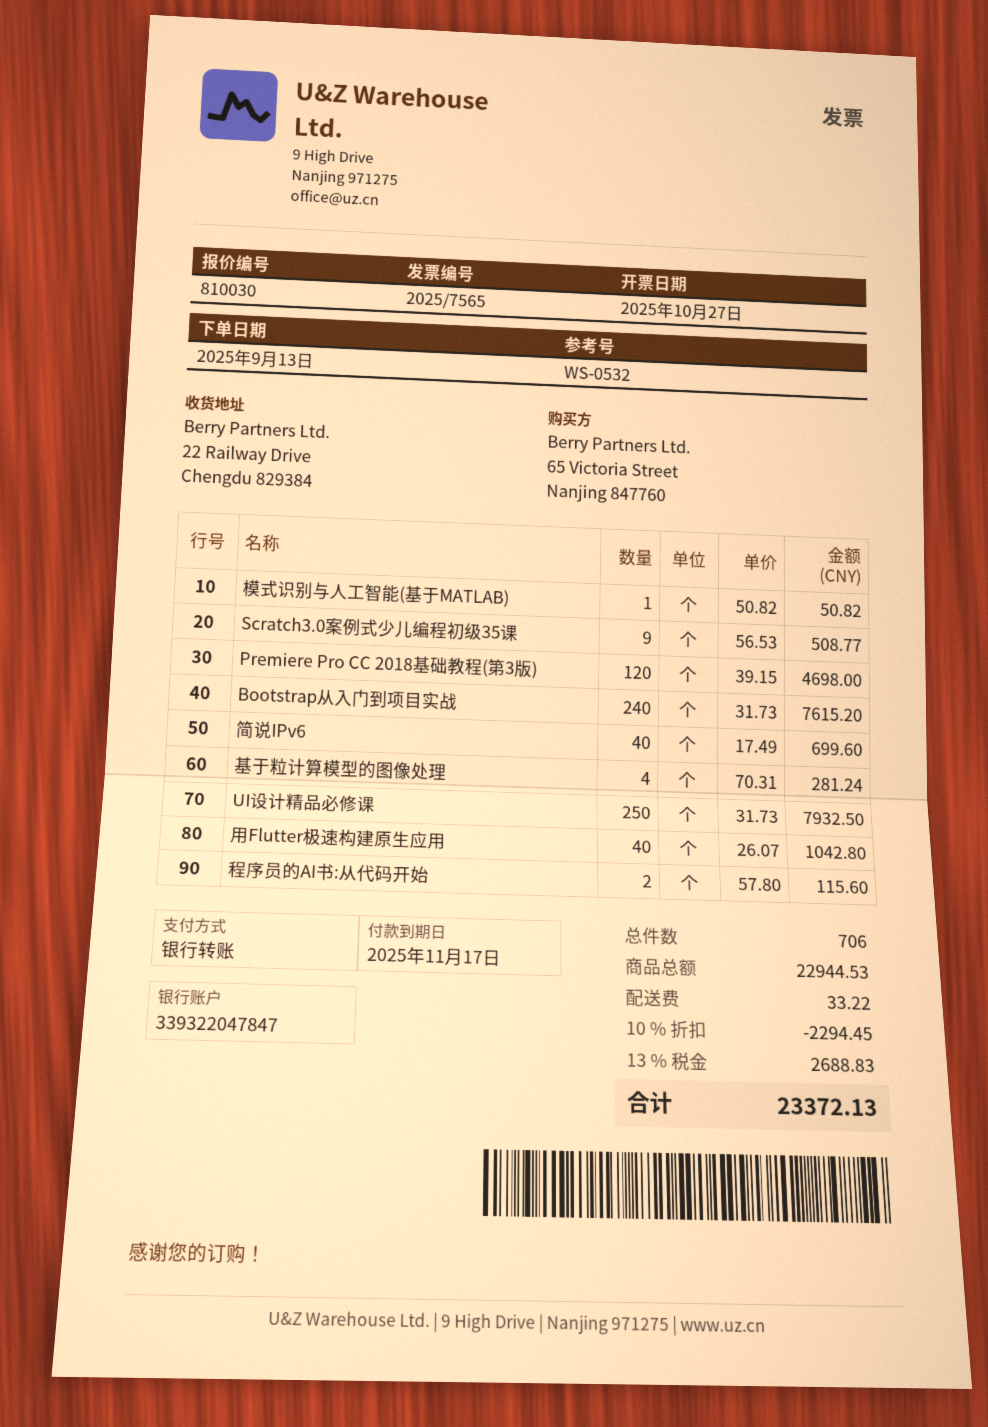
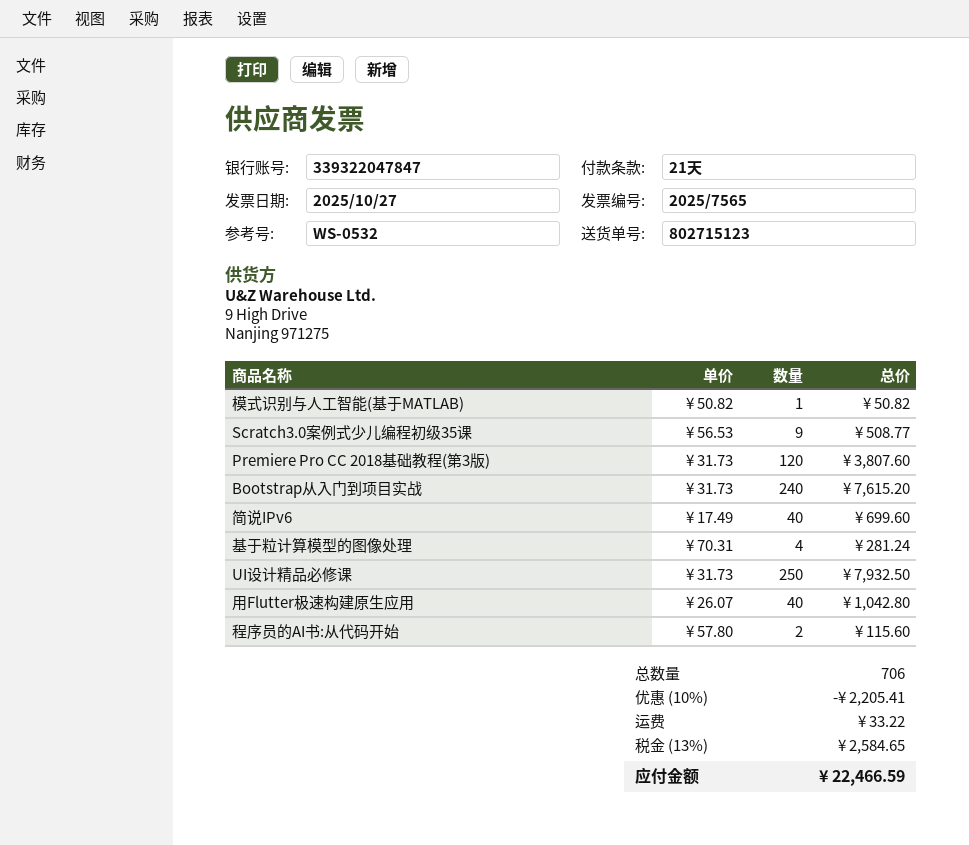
Premiere Pro CC 2018基础教程(第3版): 120 x 39.15 = 4698.00 -> 120 x 31.73 = 3807.60
discount: 10% = 2294.45 -> 10% = 2205.41
tax: 13% = 2688.83 -> 13% = 2584.65
total: 23372.13 -> 22466.59

